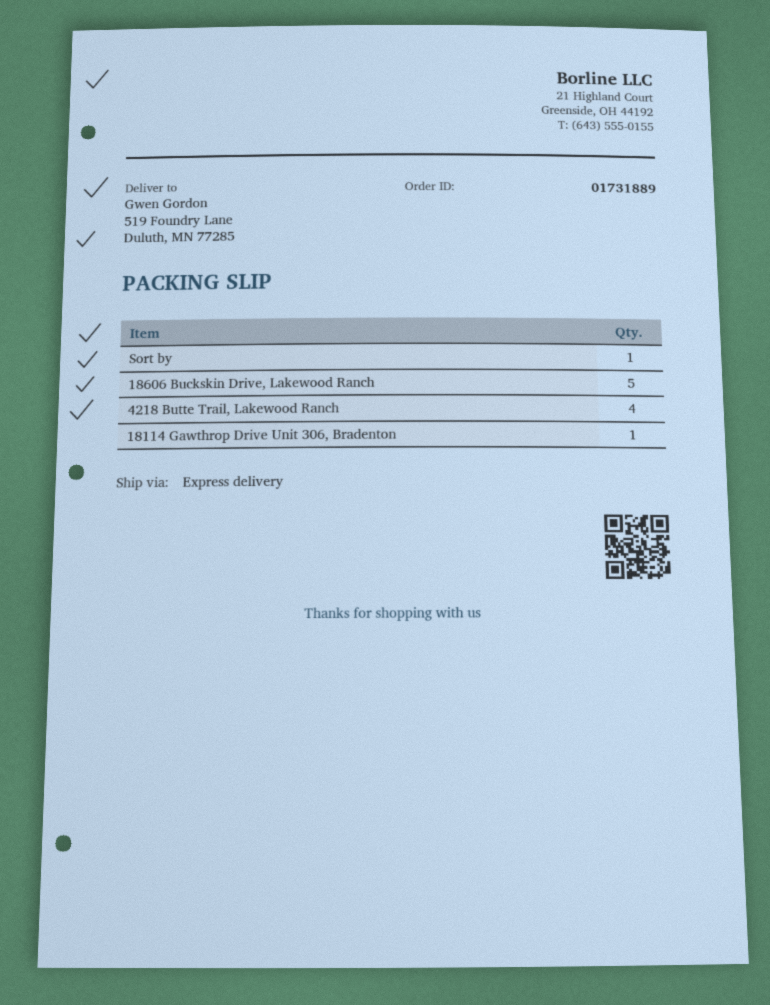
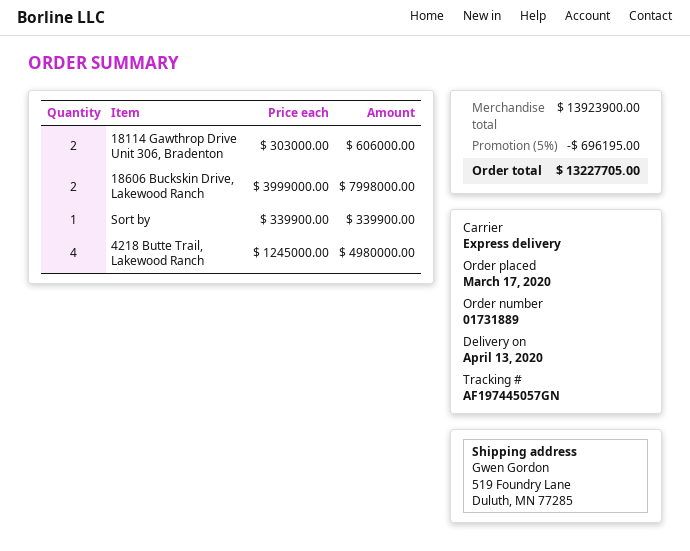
18606 Buckskin Drive, Lakewood Ranch: 5 -> 2
18114 Gawthrop Drive Unit 306, Bradenton: 1 -> 2

